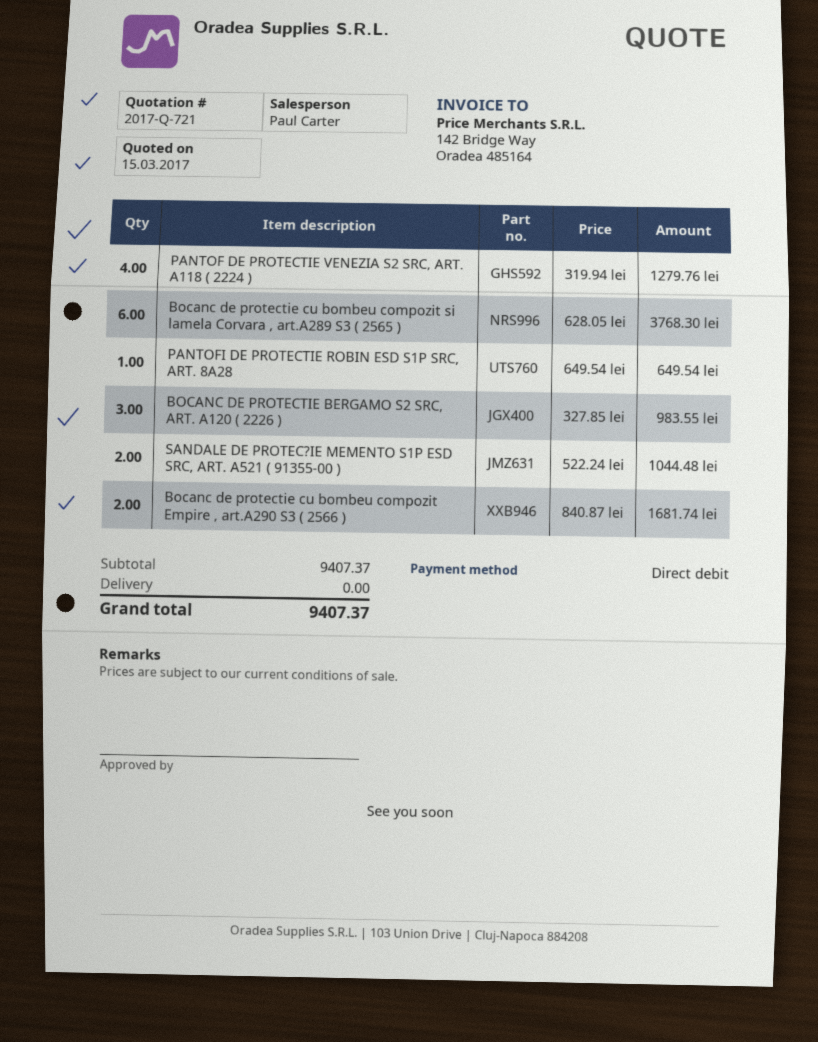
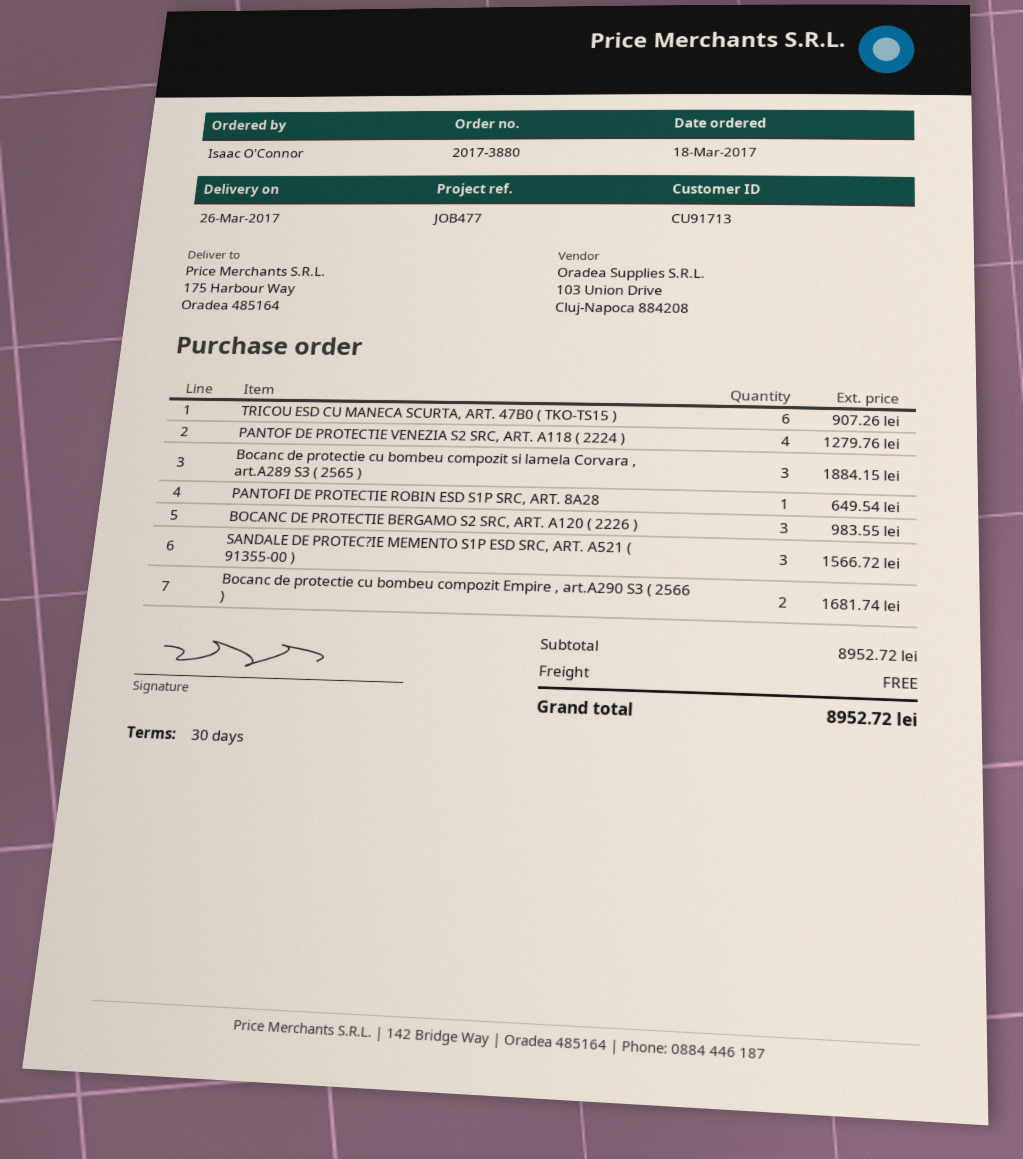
Bocanc de protectie cu bombeu compozit si lamela Corvara , art.A289 S3 ( 2565 ): 6 for 3768.30 -> 3 for 1884.15
SANDALE DE PROTEC?IE MEMENTO S1P ESD SRC, ART. A521 ( 91355-00 ): 2 for 1044.48 -> 3 for 1566.72
TRICOU ESD CU MANECA SCURTA, ART. 47B0 ( TKO-TS15 ): none -> 6 for 907.26
subtotal: 9407.37 -> 8952.72
total: 9407.37 -> 8952.72

